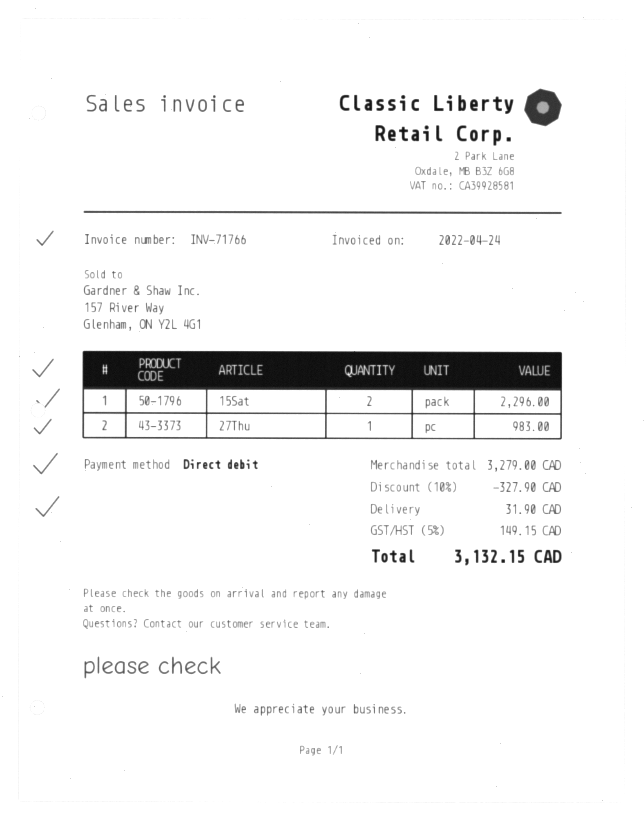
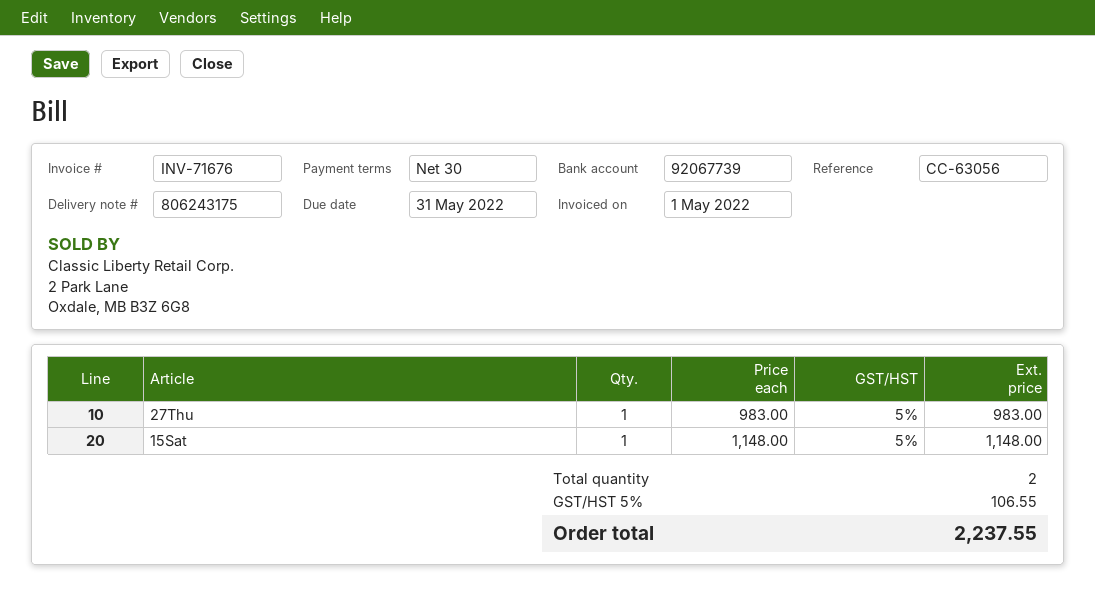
invoice number: INV-71766 -> INV-71676
invoice date: 2022-04-24 -> 2022-05-01
15Sat: 2 for 2296.00 -> 1 for 1148.00
discount: 10% = 327.90 -> none
shipping: 31.90 -> none
tax: 5% = 149.15 -> 5% = 106.55
total: 3132.15 -> 2237.55

